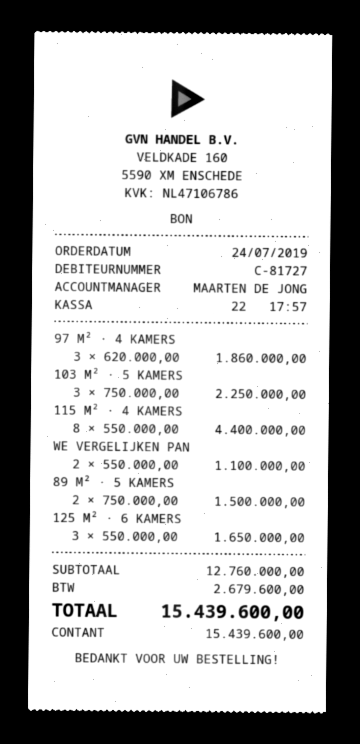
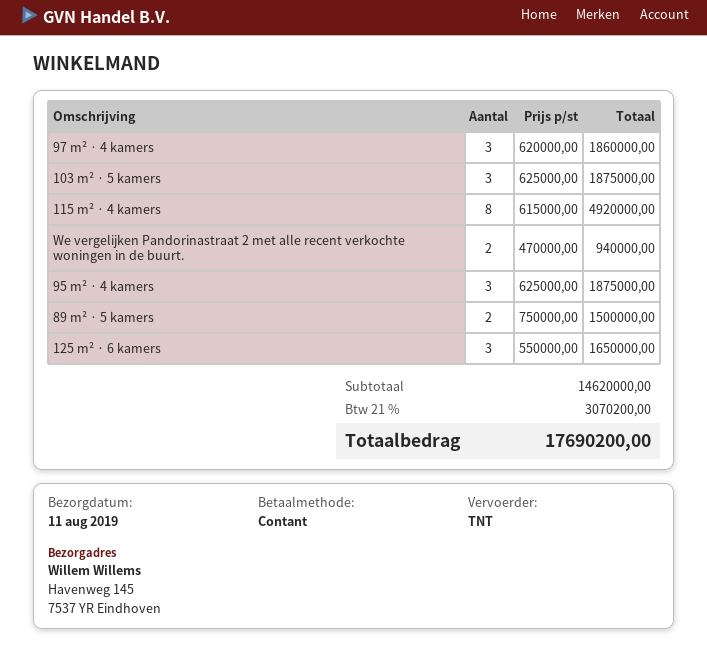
103 M² · 5 KAMERS: 3 x 750000.00 = 2250000.00 -> 3 x 625000.00 = 1875000.00
115 M² · 4 KAMERS: 8 x 550000.00 = 4400000.00 -> 8 x 615000.00 = 4920000.00
WE VERGELIJKEN PAN: 2 x 550000.00 = 1100000.00 -> 2 x 470000.00 = 940000.00
95 m² · 4 kamers: none -> 3 x 625000.00 = 1875000.00
subtotal: 12760000.00 -> 14620000.00
tax: 2679600.00 -> 3070200.00
total: 15439600.00 -> 17690200.00

